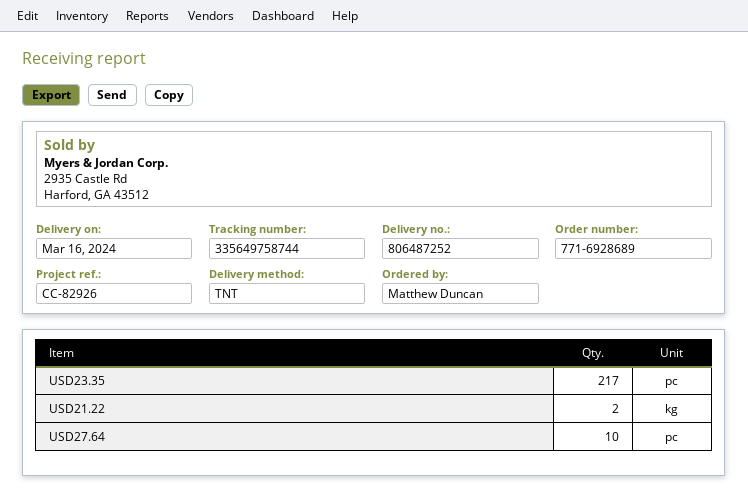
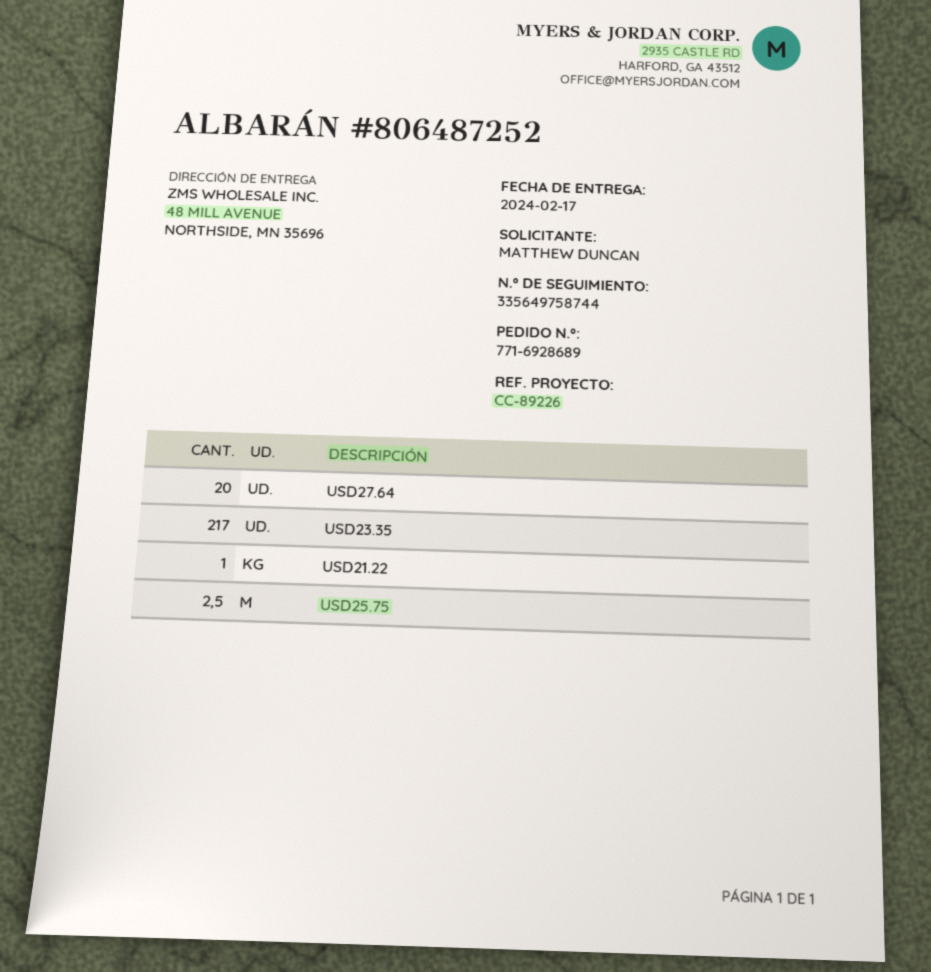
delivery date: 2024-03-16 -> 2024-02-17
reference: CC-82926 -> CC-89226
USD21.22: 2 -> 1
USD27.64: 10 -> 20
USD25.75: none -> 2.5

